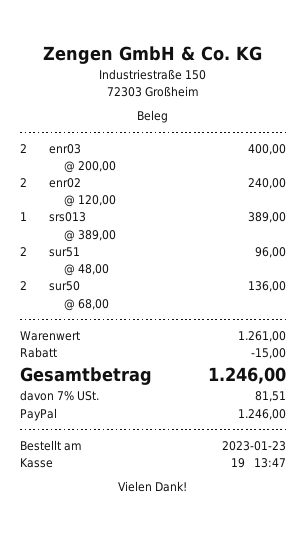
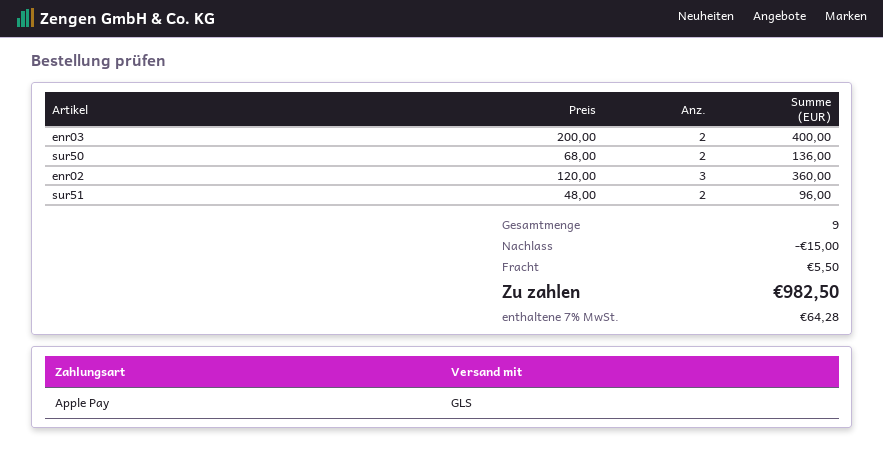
payment method: PayPal -> Apple Pay
enr02: 2 x 120.00 = 240.00 -> 3 x 120.00 = 360.00
srs013: 1 x 389.00 = 389.00 -> none
shipping: none -> 5.50
tax: 7% = 81.51 -> 7% = 64.28
total: 1246.00 -> 982.50

